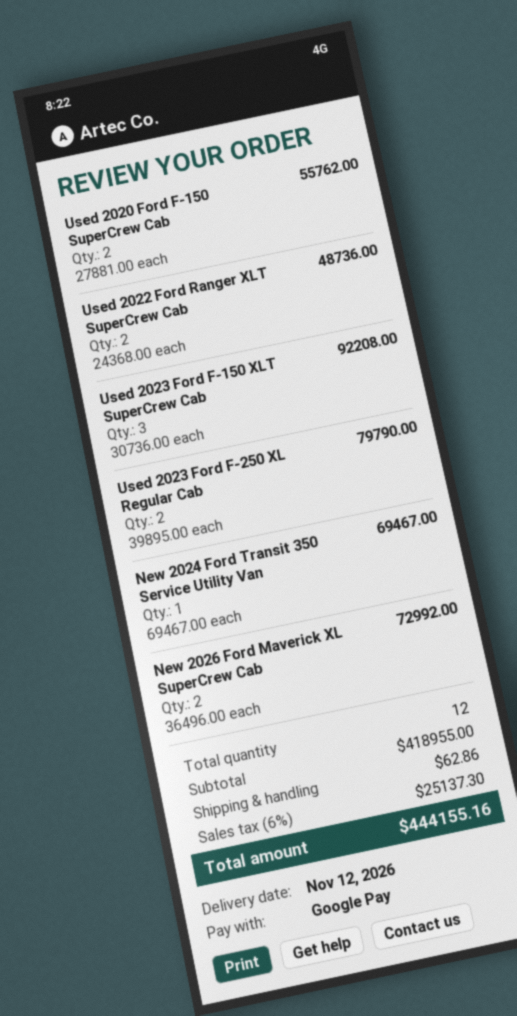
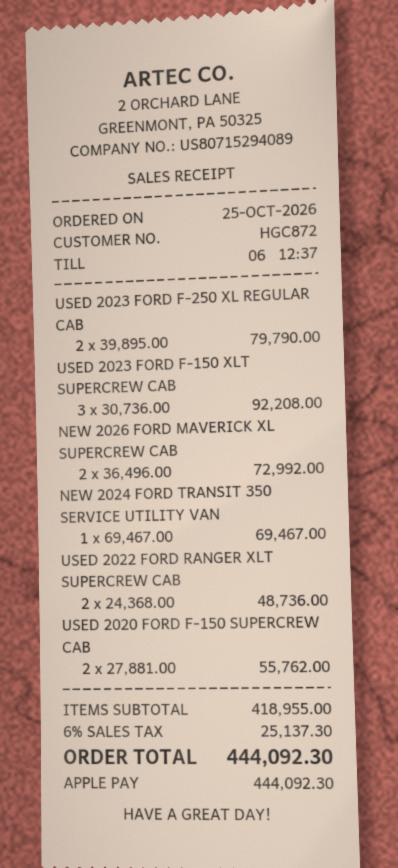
payment method: Google Pay -> Apple Pay
shipping: 62.86 -> none
total: 444155.16 -> 444092.30

